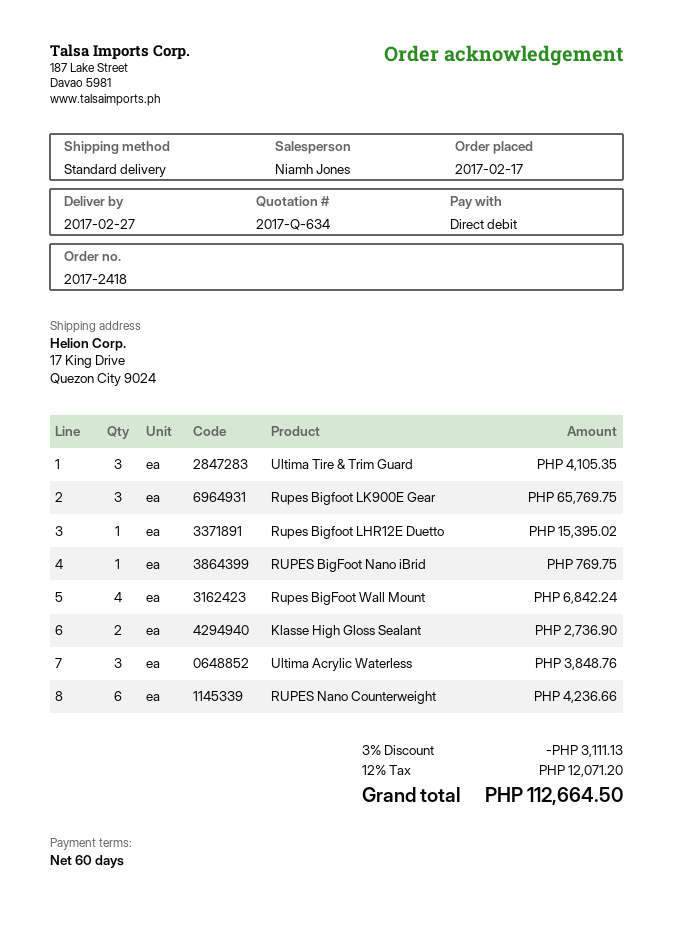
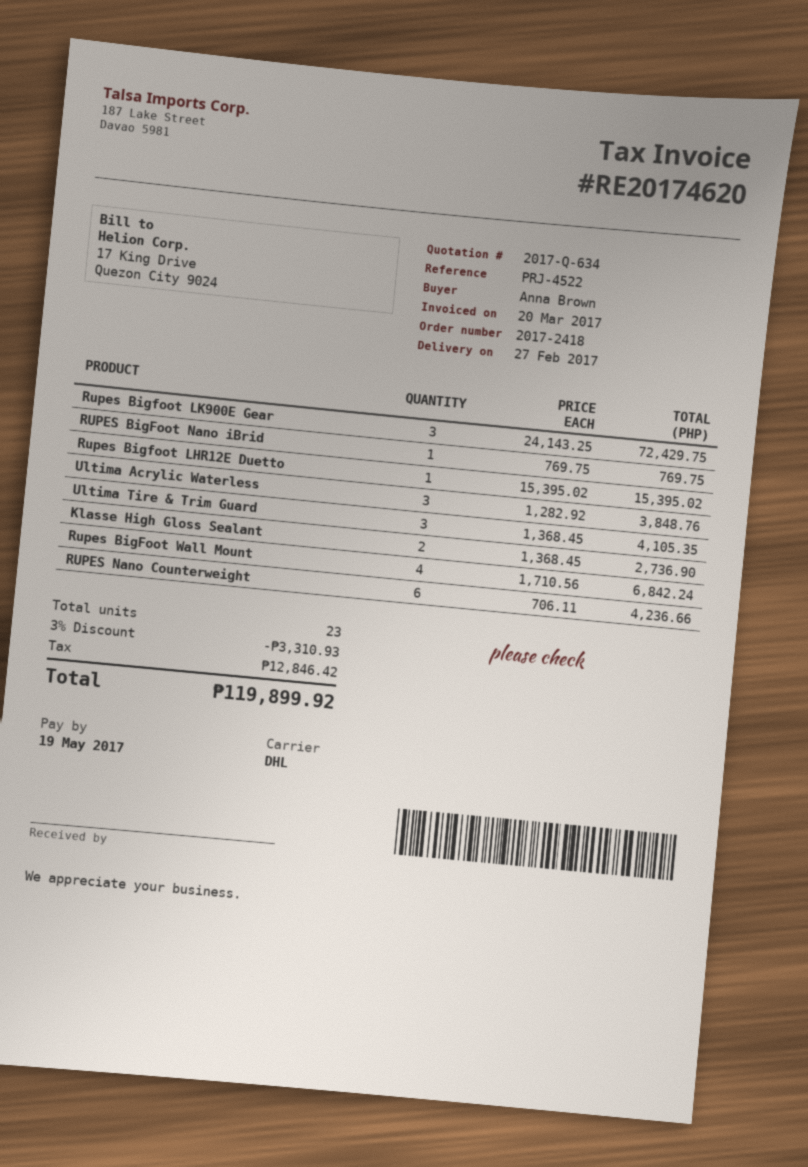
shipping method: standard -> DHL
Rupes Bigfoot LK900E Gear: 3 for 65769.75 -> 3 for 72429.75
discount: 3% = 3111.13 -> 3% = 3310.93
tax: 12071.20 -> 12846.42
total: 112664.50 -> 119899.92

